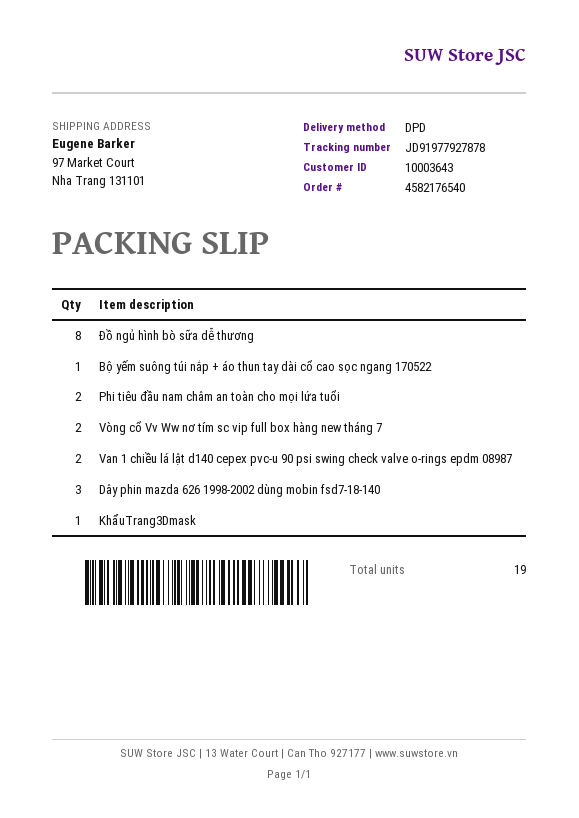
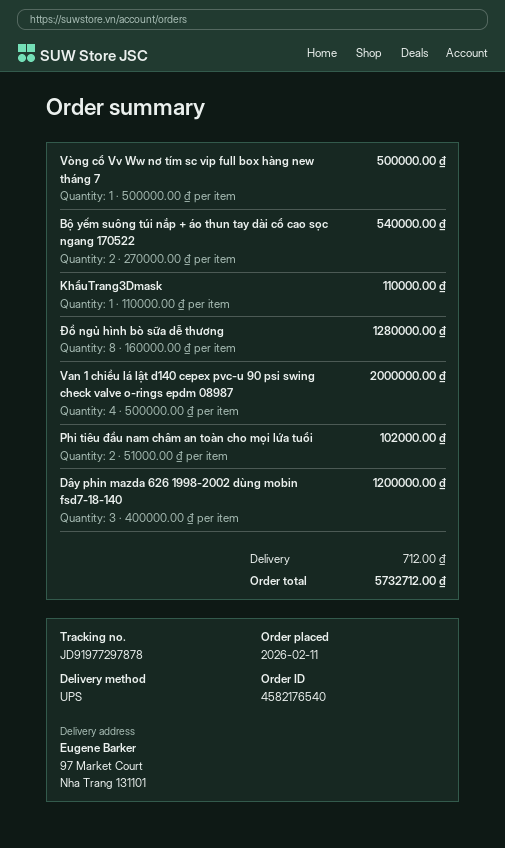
shipping method: DPD -> UPS
tracking number: JD91977927878 -> JD91977297878
Bộ yếm suông túi nắp + áo thun tay dài cổ cao sọc ngang 170522: 1 -> 2
Vòng cổ Vv Ww nơ tím sc vip full box hàng new tháng 7: 2 -> 1
Van 1 chiều lá lật d140 cepex pvc-u 90 psi swing check valve o-rings epdm 08987: 2 -> 4

